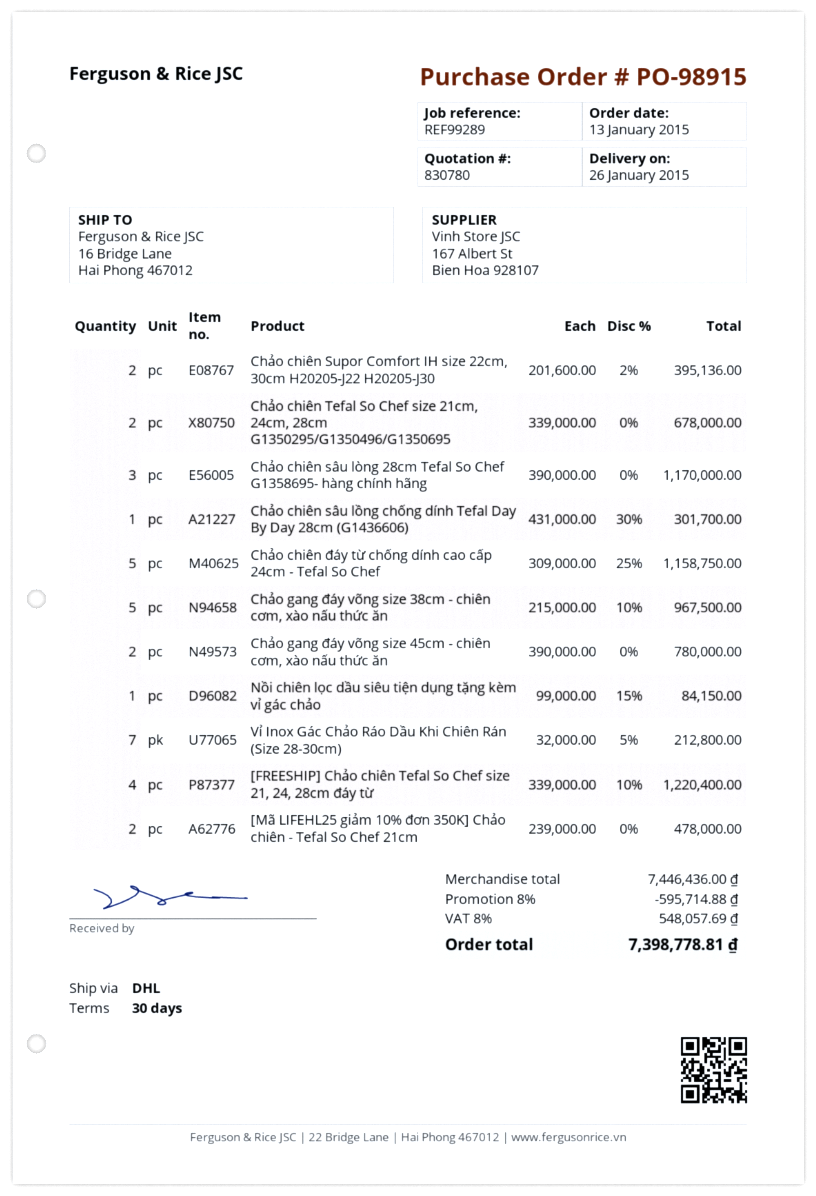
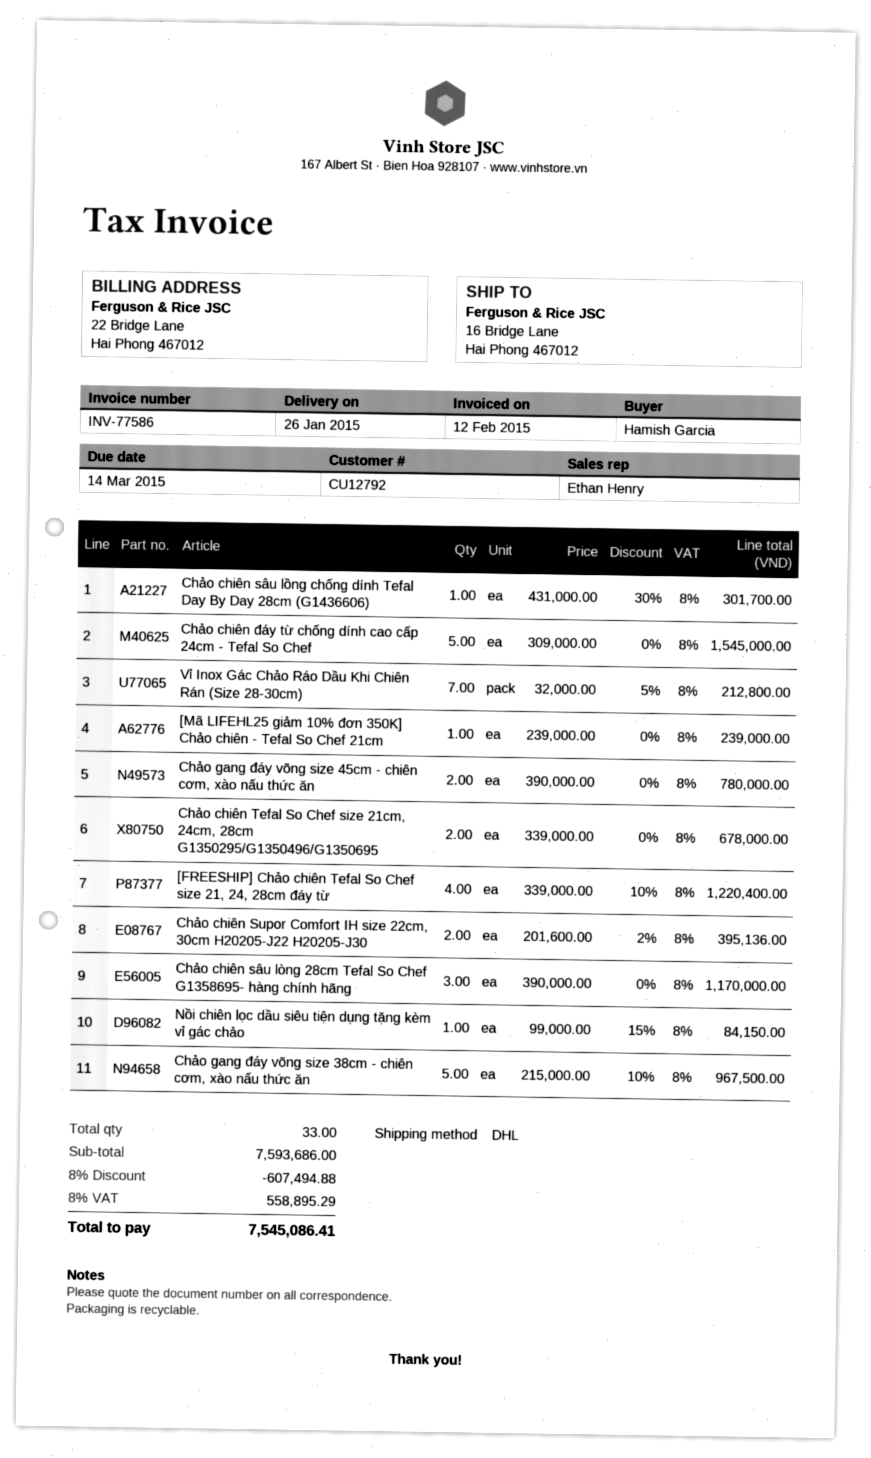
Chảo chiên đáy từ chống dính cao cấp 24cm - Tefal So Chef: 5 x 309000.00 - 25% = 1158750.00 -> 5 x 309000.00 = 1545000.00
[Mã LIFEHL25 giảm 10% đơn 350K] Chảo chiên - Tefal So Chef 21cm: 2 x 239000.00 = 478000.00 -> 1 x 239000.00 = 239000.00
subtotal: 7446436.00 -> 7593686.00
discount: 8% = 595714.88 -> 8% = 607494.88
tax: 8% = 548057.69 -> 8% = 558895.29
total: 7398778.81 -> 7545086.41

